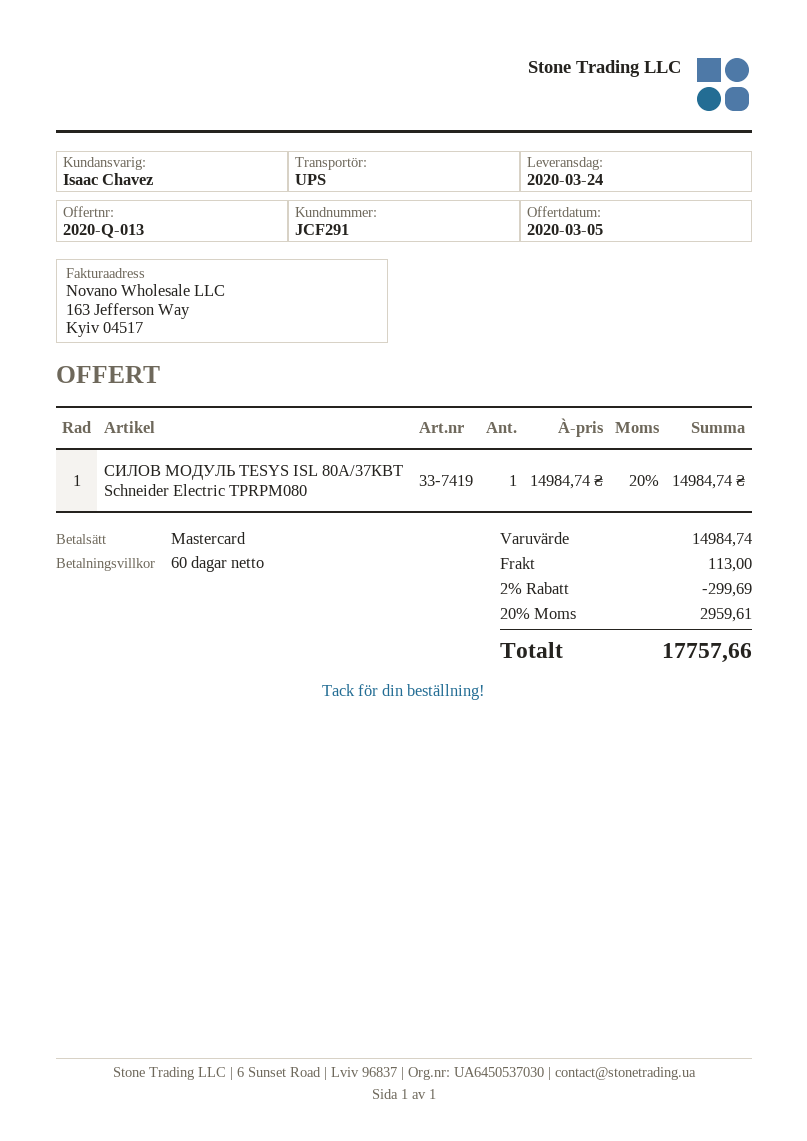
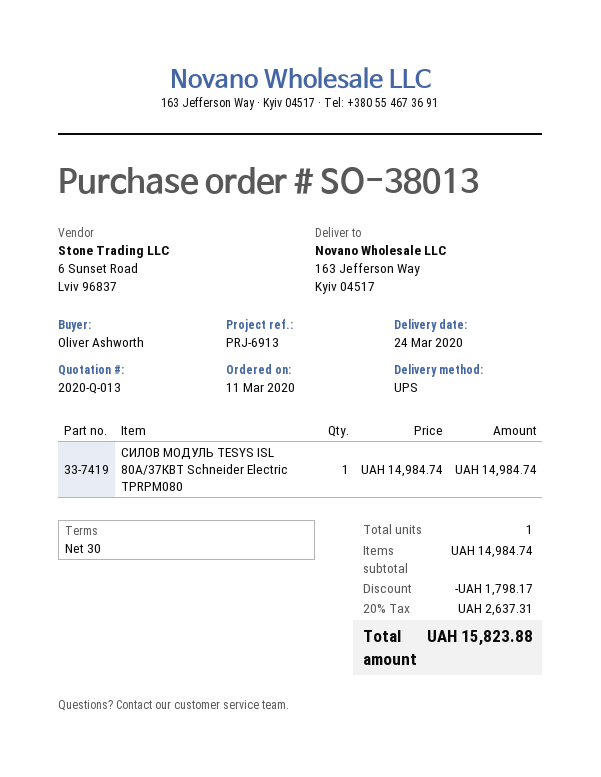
payment terms: 60 days -> 30 days
discount: 299.69 -> 1798.17
shipping: 113.00 -> none
tax: 20% = 2959.61 -> 20% = 2637.31
total: 17757.66 -> 15823.88

